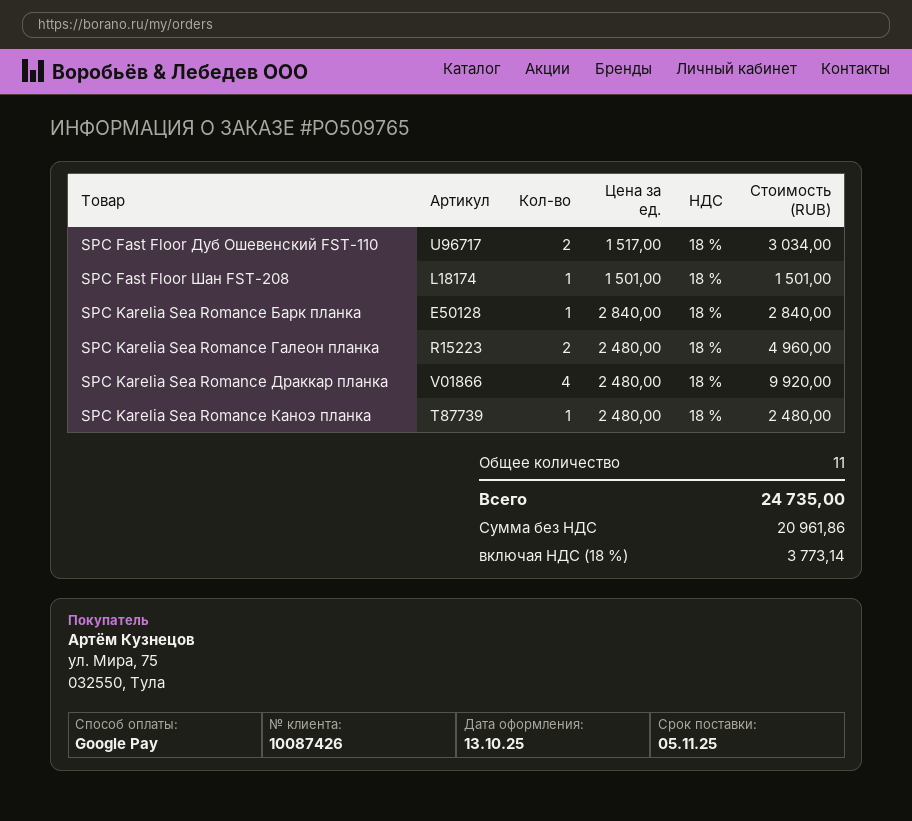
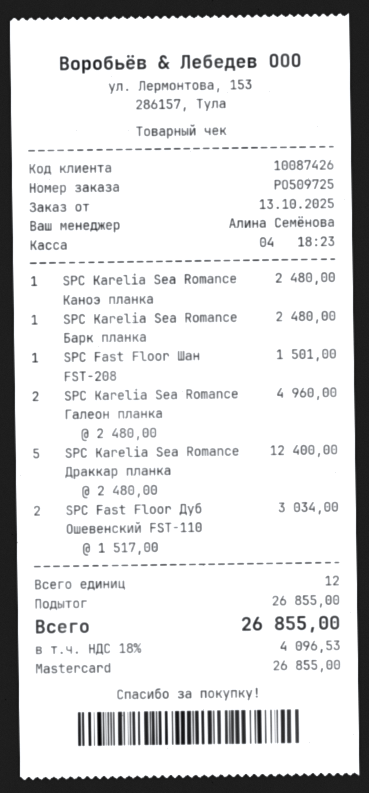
order number: PO509765 -> PO509725
payment method: Google Pay -> Mastercard
SPC Karelia Sea Romance Барк планка: 1 x 2840.00 = 2840.00 -> 1 x 2480.00 = 2480.00
SPC Karelia Sea Romance Драккар планка: 4 x 2480.00 = 9920.00 -> 5 x 2480.00 = 12400.00
total quantity: 11 -> 12
tax: 18% = 3773.14 -> 18% = 4096.53
total: 24735.00 -> 26855.00

